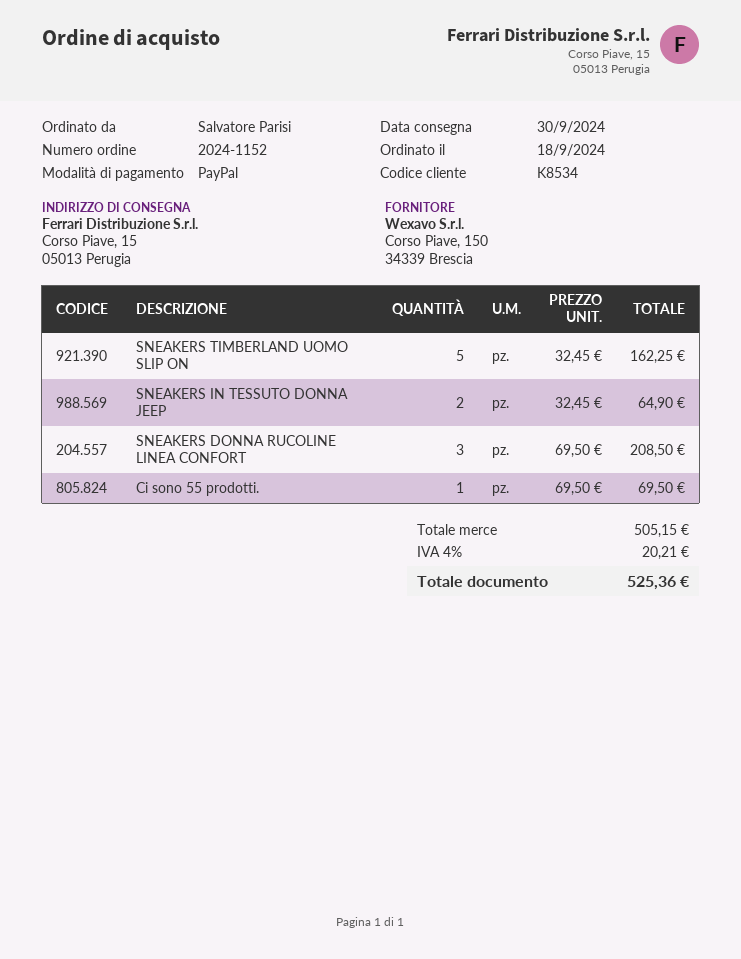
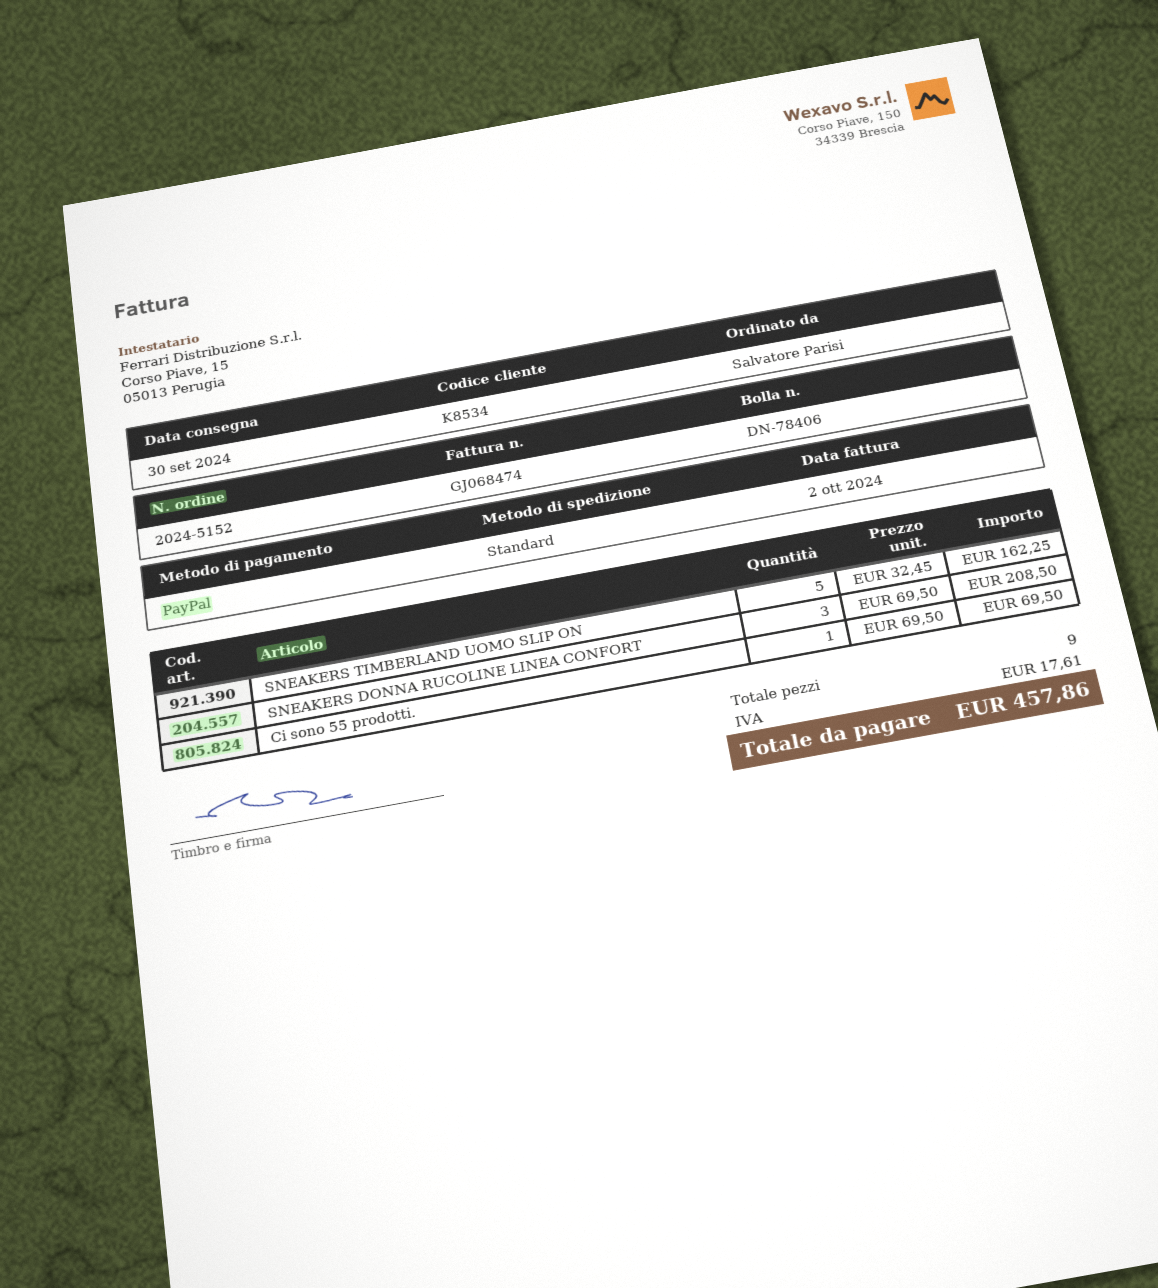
order number: 2024-1152 -> 2024-5152
SNEAKERS IN TESSUTO DONNA JEEP: 2 x 32.45 = 64.90 -> none
tax: 20.21 -> 17.61
total: 525.36 -> 457.86

